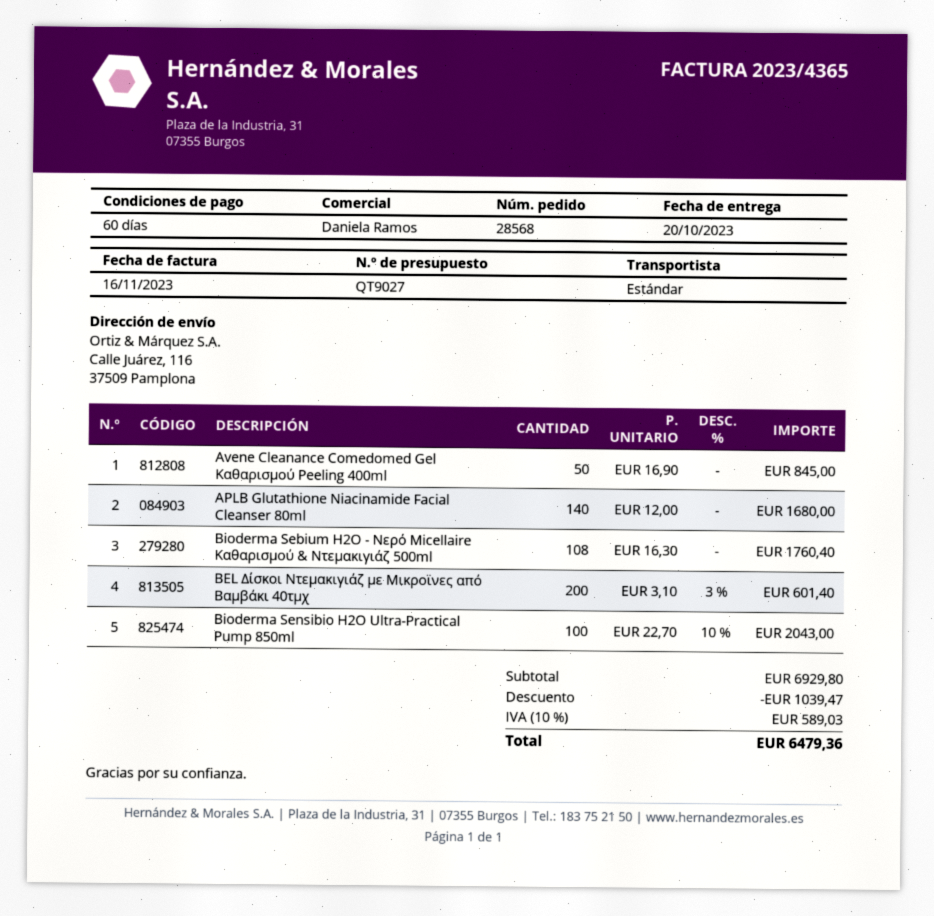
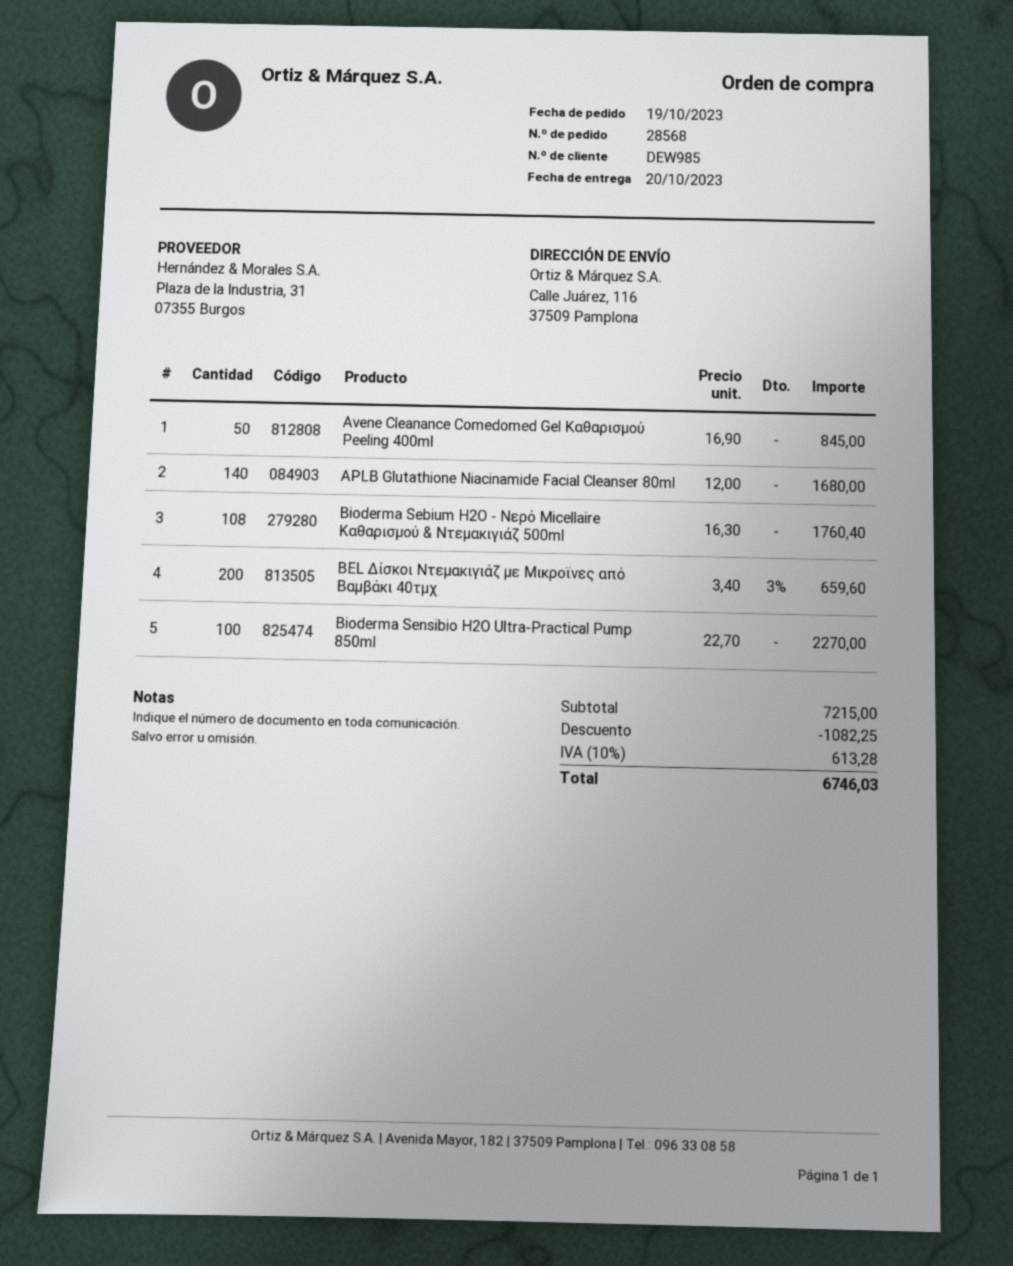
BEL Δίσκοι Ντεμακιγιάζ με Μικροϊνες από Βαμβάκι 40τμχ: 200 x 3.10 - 3% = 601.40 -> 200 x 3.40 - 3% = 659.60
Bioderma Sensibio H2O Ultra-Practical Pump 850ml: 100 x 22.70 - 10% = 2043.00 -> 100 x 22.70 = 2270.00
subtotal: 6929.80 -> 7215.00
discount: 1039.47 -> 1082.25
tax: 10% = 589.03 -> 10% = 613.28
total: 6479.36 -> 6746.03

